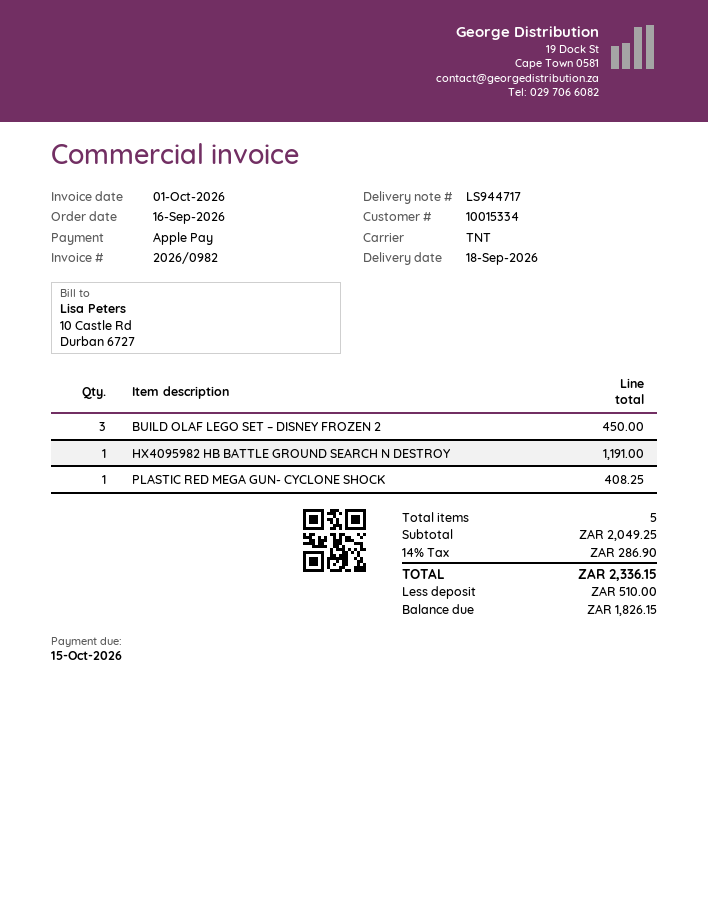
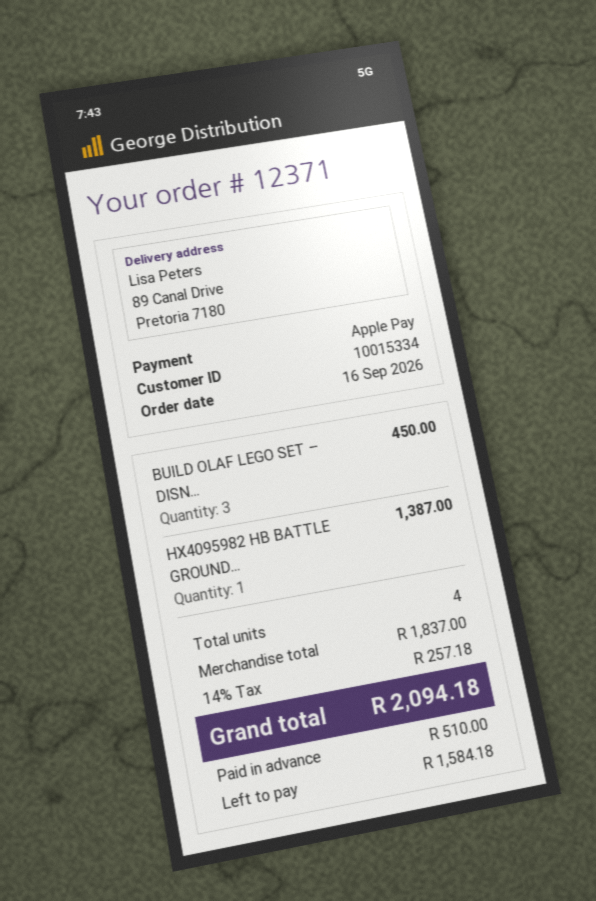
HX4095982 HB BATTLE GROUND SEARCH N DESTROY: 1 for 1191.00 -> 1 for 1387.00
PLASTIC RED MEGA GUN- CYCLONE SHOCK: 1 for 408.25 -> none
total quantity: 5 -> 4
subtotal: 2049.25 -> 1837.00
tax: 14% = 286.90 -> 14% = 257.18
total: 2336.15 -> 2094.18
balance: 1826.15 -> 1584.18

